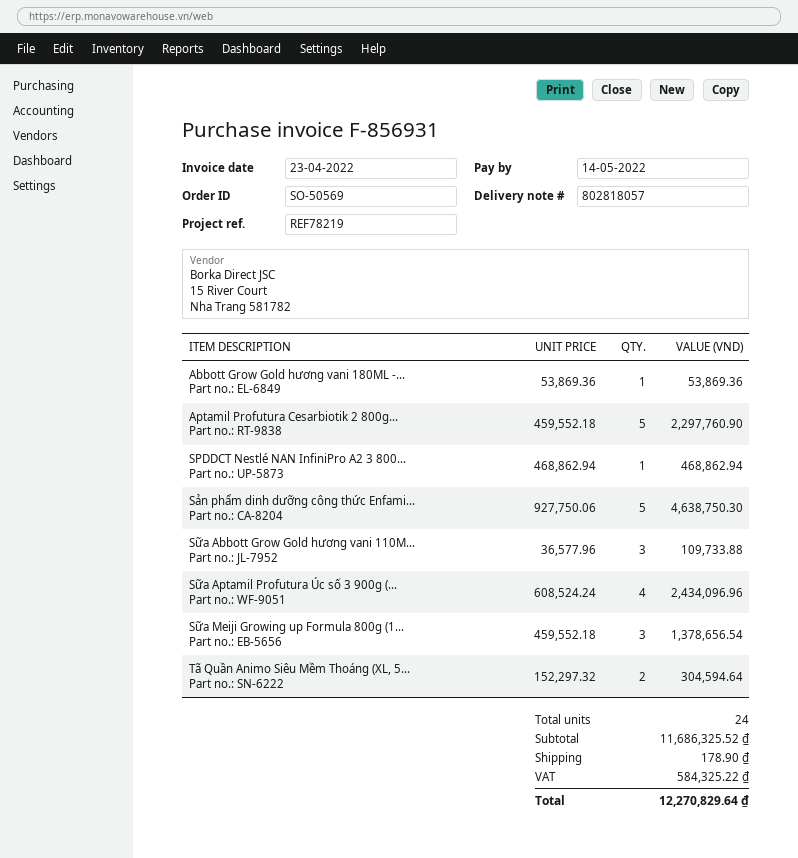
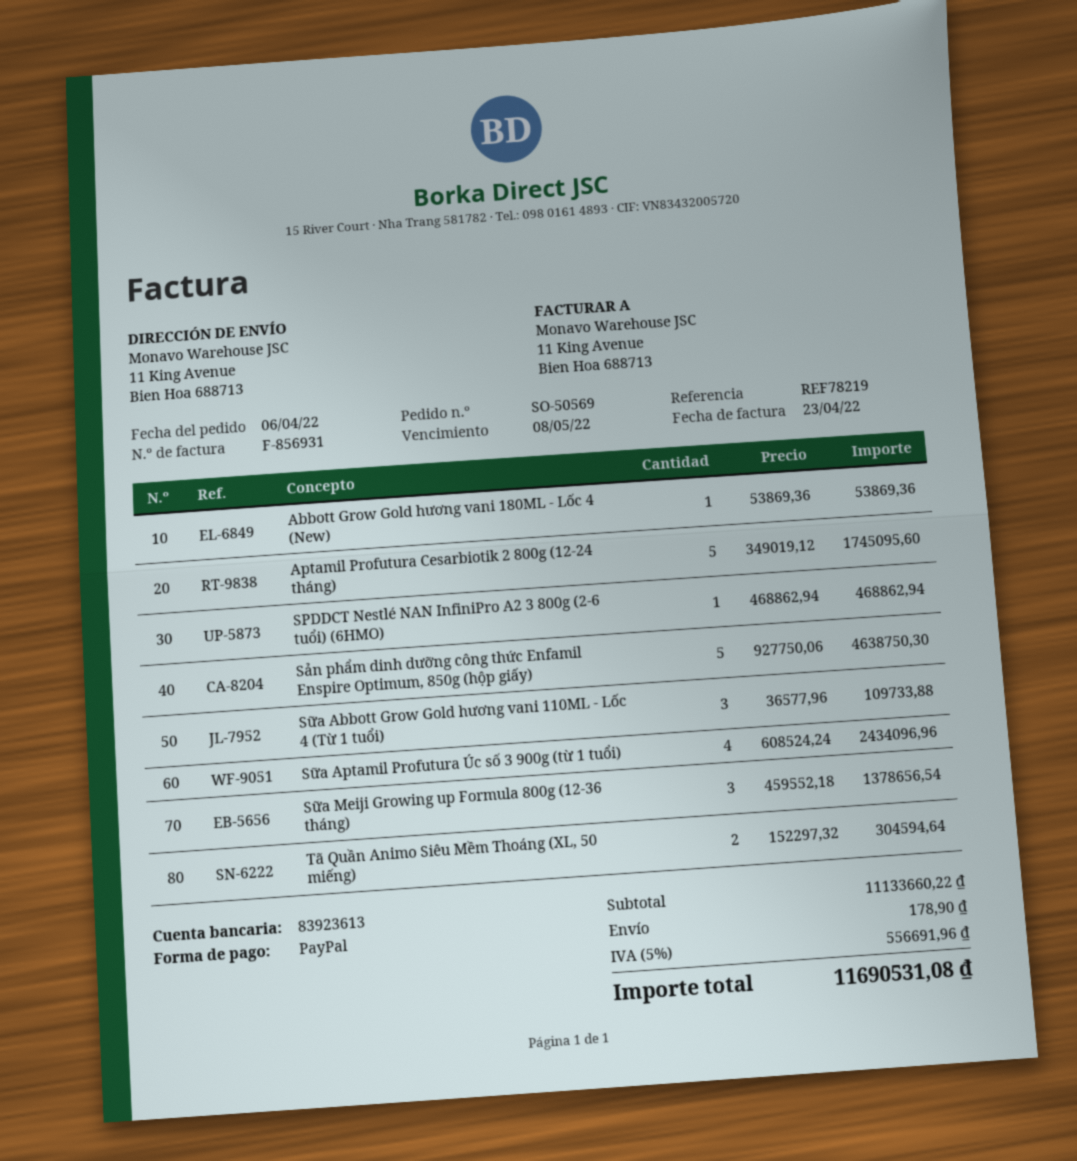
due date: 2022-05-14 -> 2022-05-08
Aptamil Profutura Cesarbiotik 2 800g...: 5 x 459552.18 = 2297760.90 -> 5 x 349019.12 = 1745095.60
subtotal: 11686325.52 -> 11133660.22
tax: 584325.22 -> 556691.96
total: 12270829.64 -> 11690531.08

